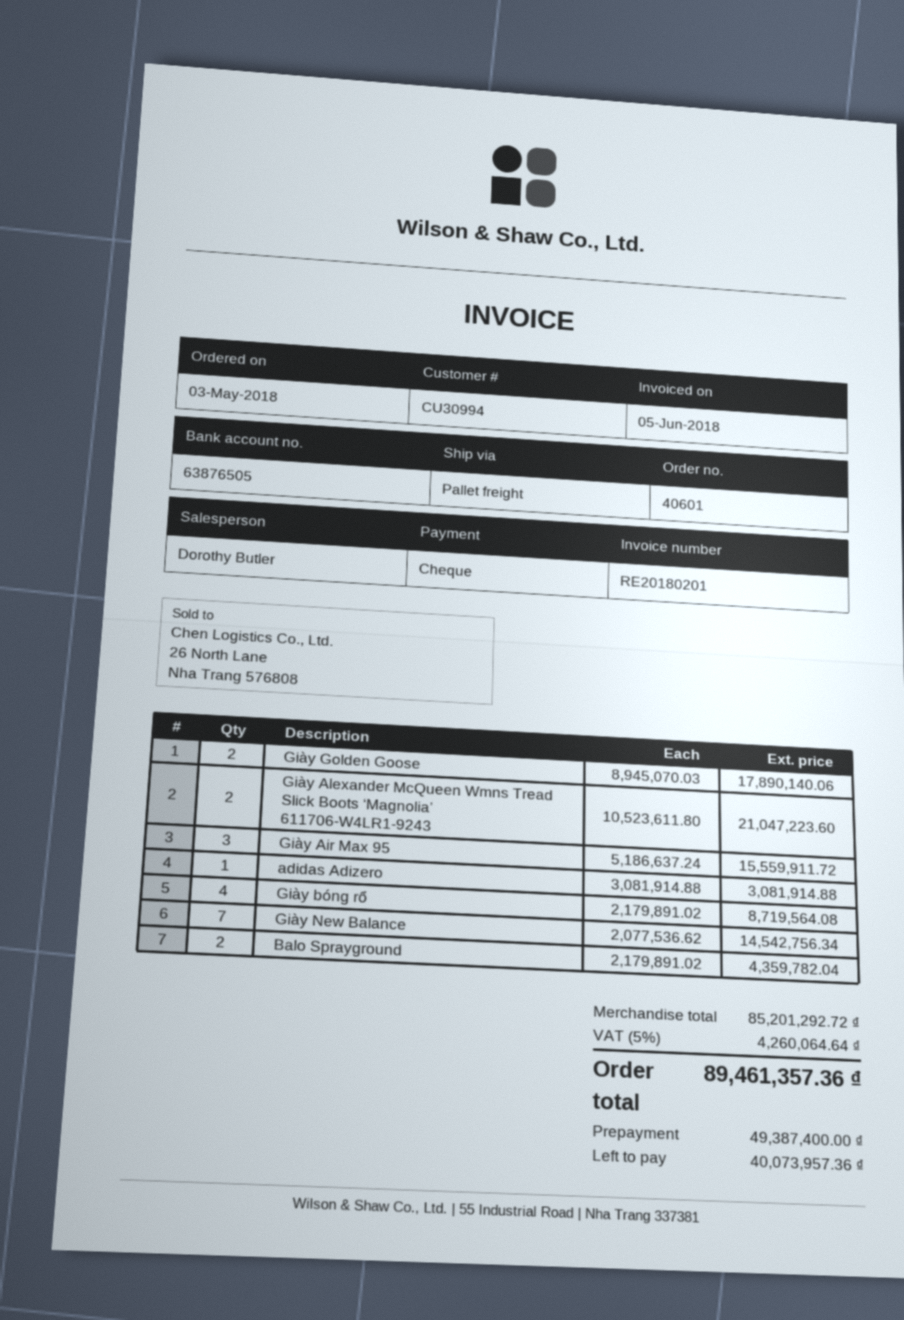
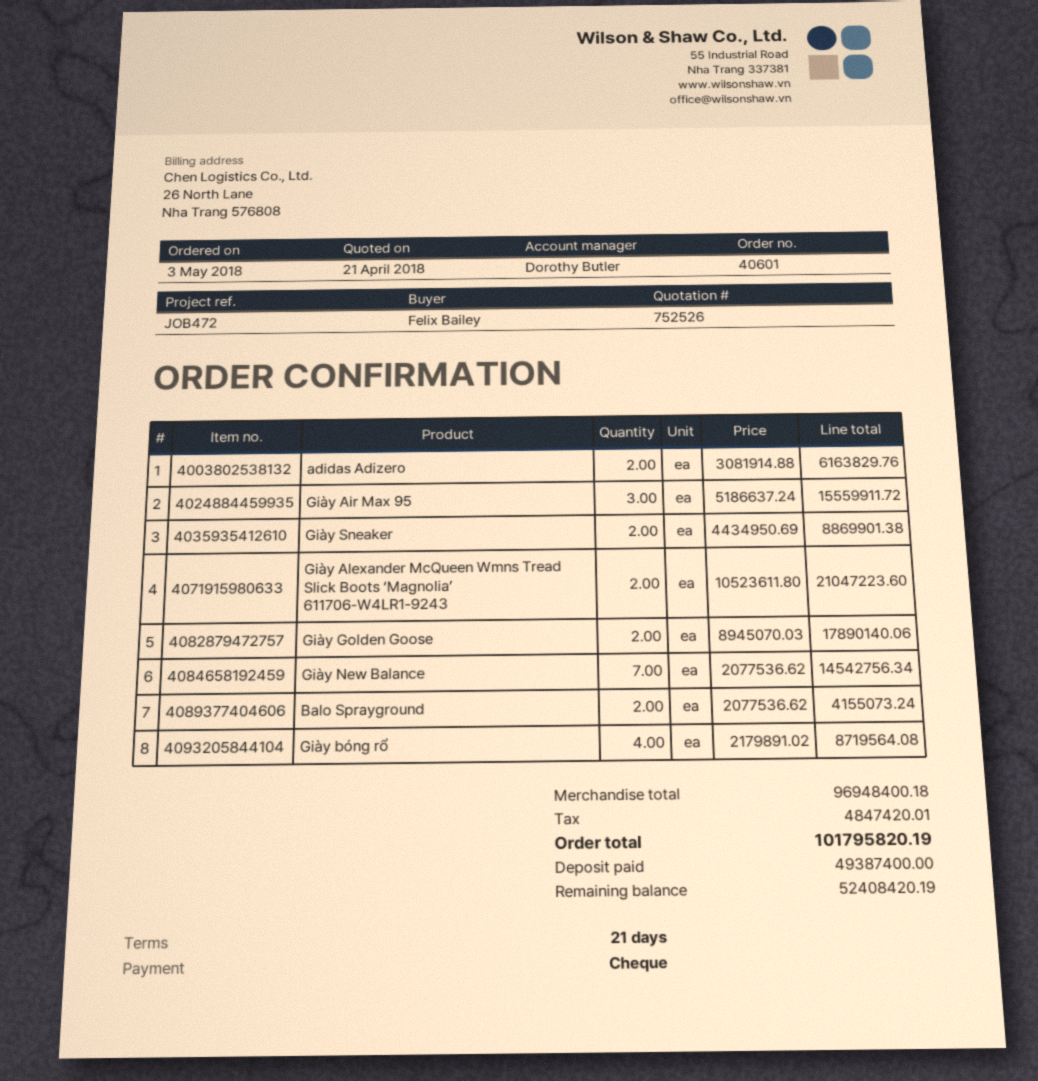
adidas Adizero: 1 x 3081914.88 = 3081914.88 -> 2 x 3081914.88 = 6163829.76
Balo Sprayground: 2 x 2179891.02 = 4359782.04 -> 2 x 2077536.62 = 4155073.24
Giày Sneaker: none -> 2 x 4434950.69 = 8869901.38
subtotal: 85201292.72 -> 96948400.18
tax: 4260064.64 -> 4847420.01
total: 89461357.36 -> 101795820.19
balance: 40073957.36 -> 52408420.19

